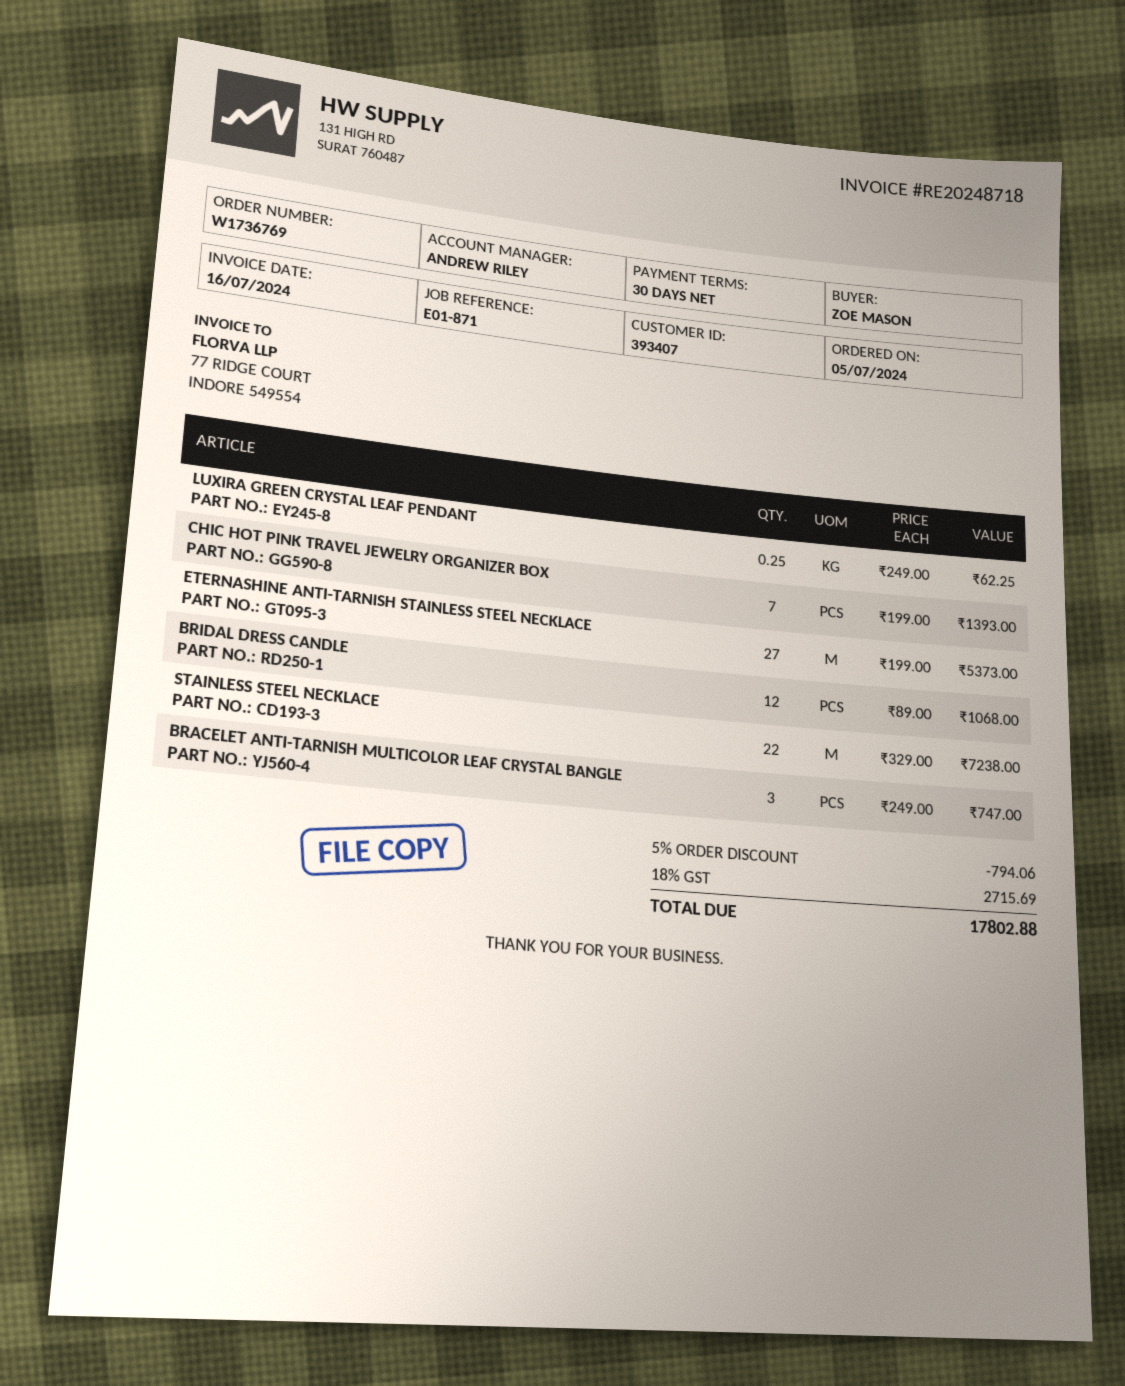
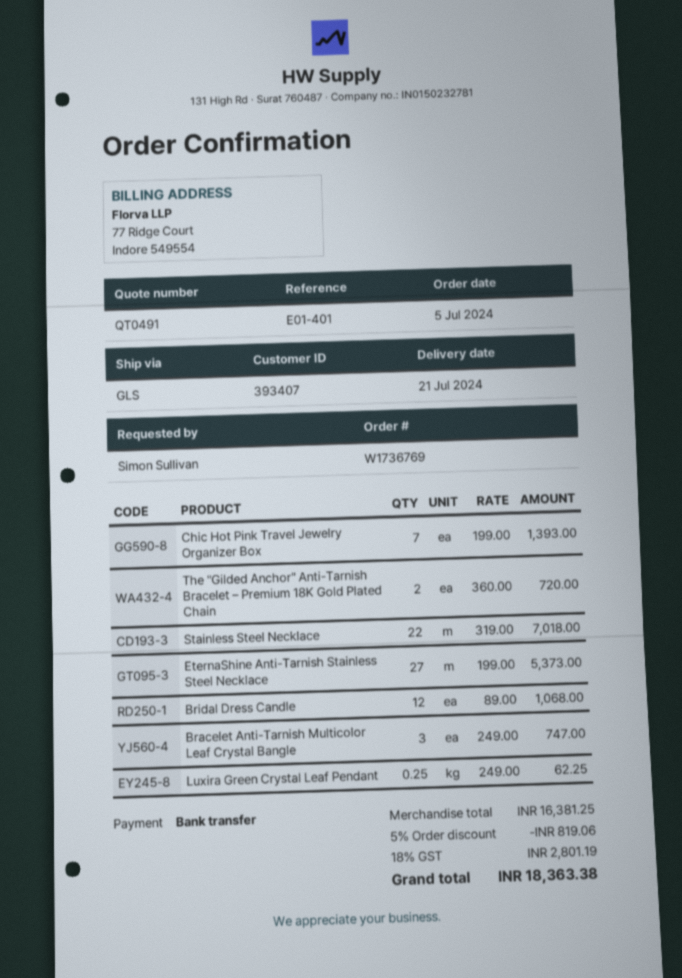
reference: E01-871 -> E01-401
ordered by: ZOE MASON -> Simon Sullivan
STAINLESS STEEL NECKLACE: 22 x 329.00 = 7238.00 -> 22 x 319.00 = 7018.00
The "Gilded Anchor" Anti-Tarnish Bracelet – Premium 18K Gold Plated Chain: none -> 2 x 360.00 = 720.00
discount: 5% = 794.06 -> 5% = 819.06
tax: 18% = 2715.69 -> 18% = 2801.19
total: 17802.88 -> 18363.38

